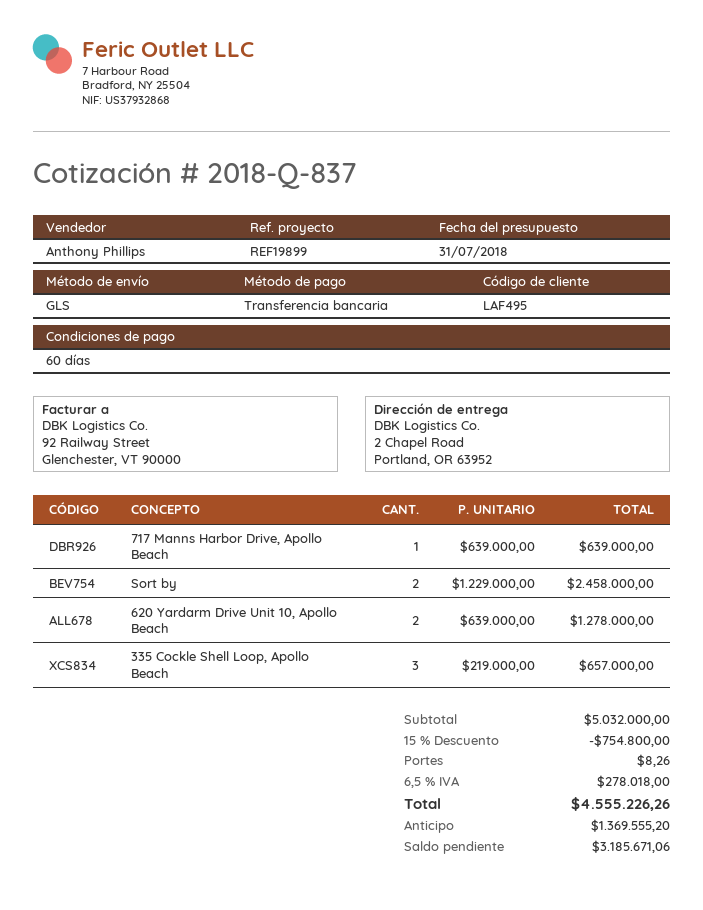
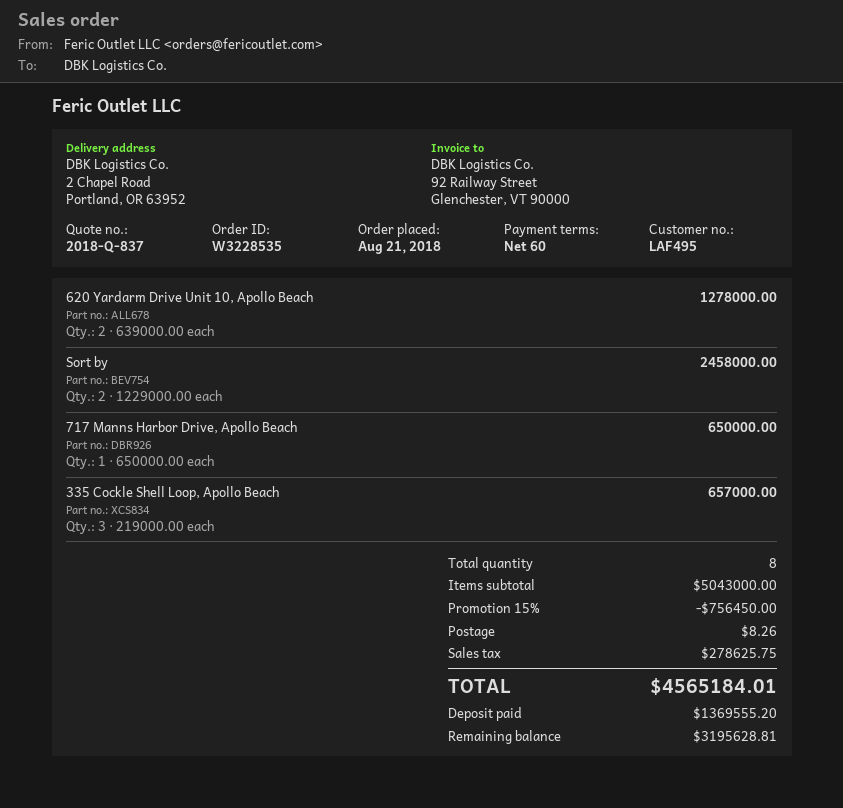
717 Manns Harbor Drive, Apollo Beach: 1 x 639000.00 = 639000.00 -> 1 x 650000.00 = 650000.00
subtotal: 5032000.00 -> 5043000.00
discount: 15% = 754800.00 -> 15% = 756450.00
tax: 278018.00 -> 278625.75
total: 4555226.26 -> 4565184.01
balance: 3185671.06 -> 3195628.81

